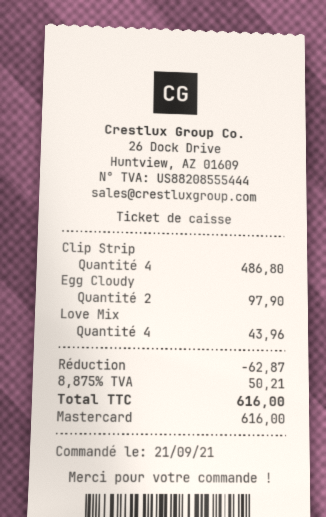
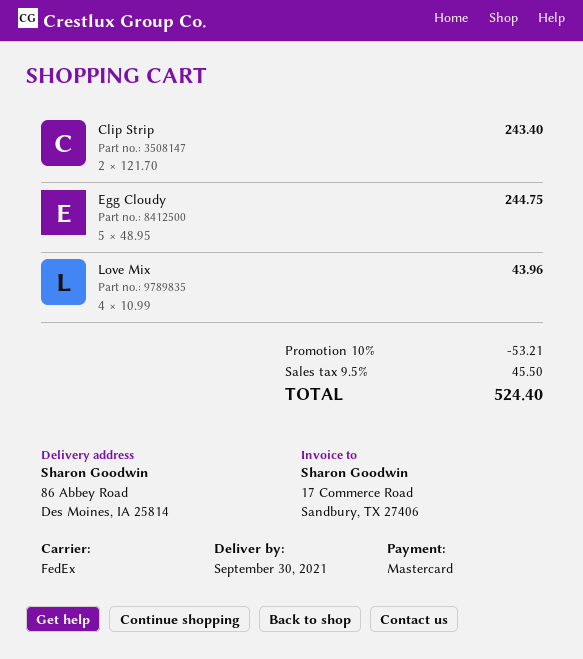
Clip Strip: 4 for 486.80 -> 2 for 243.40
Egg Cloudy: 2 for 97.90 -> 5 for 244.75
discount: 62.87 -> 53.21
tax: 8.875% = 50.21 -> 9.5% = 45.50
total: 616.00 -> 524.40

